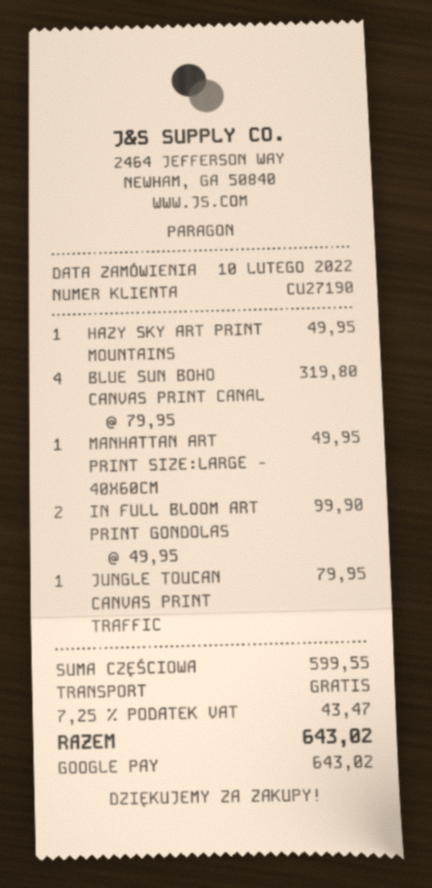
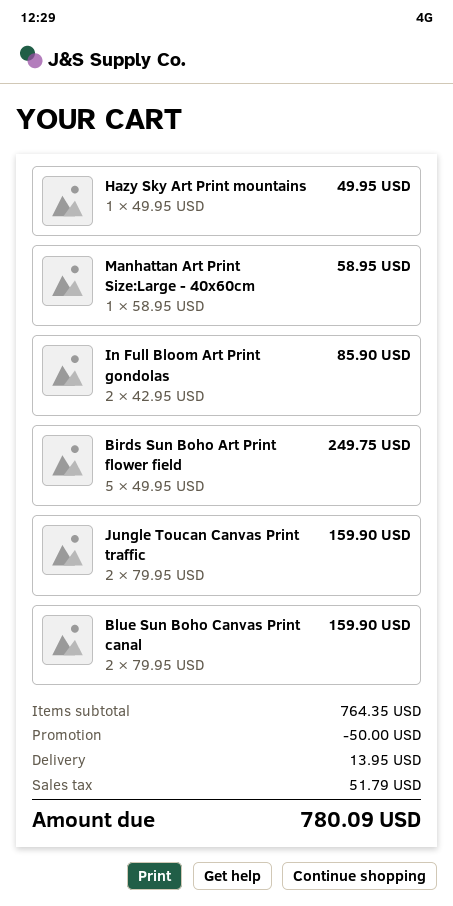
BLUE SUN BOHO CANVAS PRINT CANAL: 4 x 79.95 = 319.80 -> 2 x 79.95 = 159.90
MANHATTAN ART PRINT SIZE:LARGE - 40X60CM: 1 x 49.95 = 49.95 -> 1 x 58.95 = 58.95
IN FULL BLOOM ART PRINT GONDOLAS: 2 x 49.95 = 99.90 -> 2 x 42.95 = 85.90
JUNGLE TOUCAN CANVAS PRINT TRAFFIC: 1 x 79.95 = 79.95 -> 2 x 79.95 = 159.90
Birds Sun Boho Art Print flower field: none -> 5 x 49.95 = 249.75
subtotal: 599.55 -> 764.35
discount: none -> 50.00
shipping: 0.00 -> 13.95
tax: 43.47 -> 51.79
total: 643.02 -> 780.09

